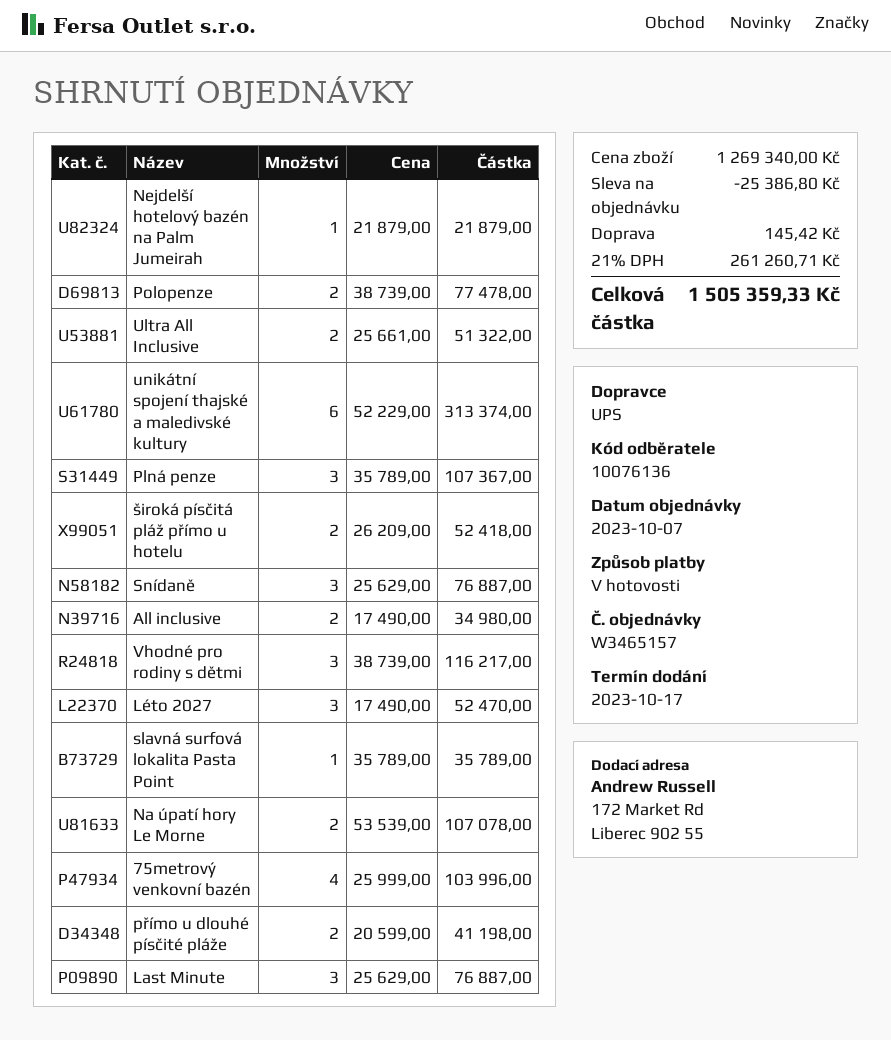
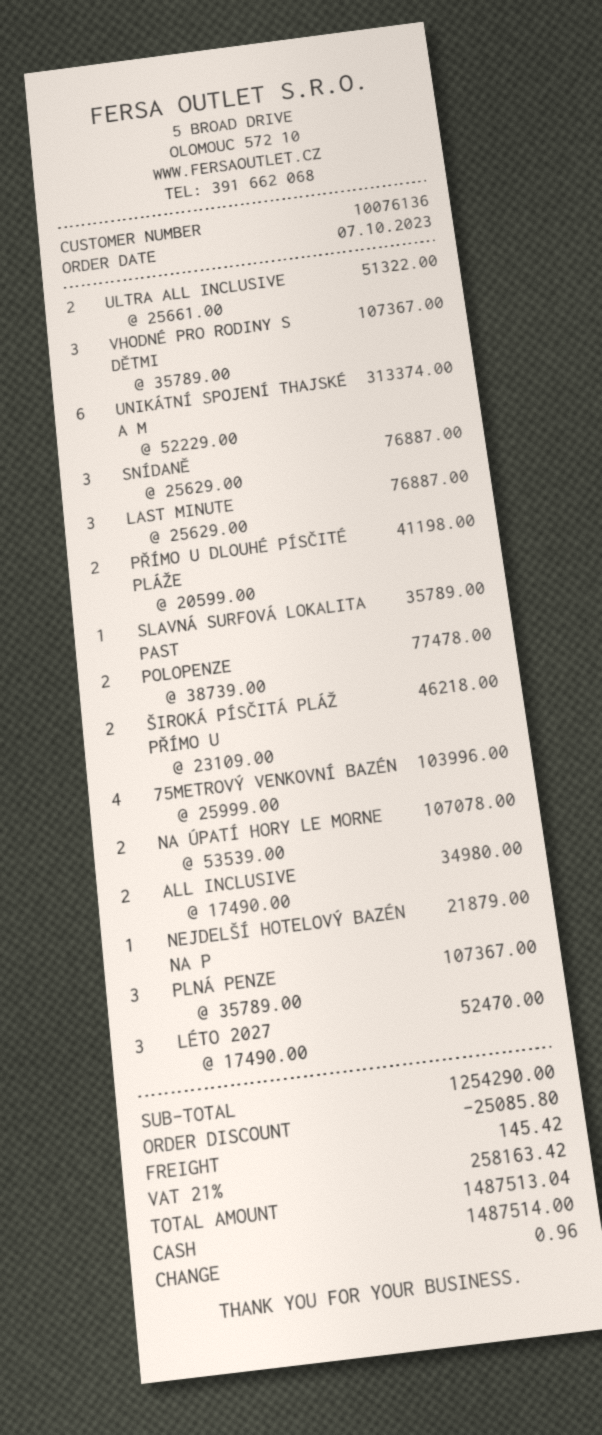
široká písčitá pláž přímo u hotelu: 2 x 26209.00 = 52418.00 -> 2 x 23109.00 = 46218.00
Vhodné pro rodiny s dětmi: 3 x 38739.00 = 116217.00 -> 3 x 35789.00 = 107367.00
subtotal: 1269340.00 -> 1254290.00
discount: 25386.80 -> 25085.80
tax: 21% = 261260.71 -> 21% = 258163.42
total: 1505359.33 -> 1487513.04

